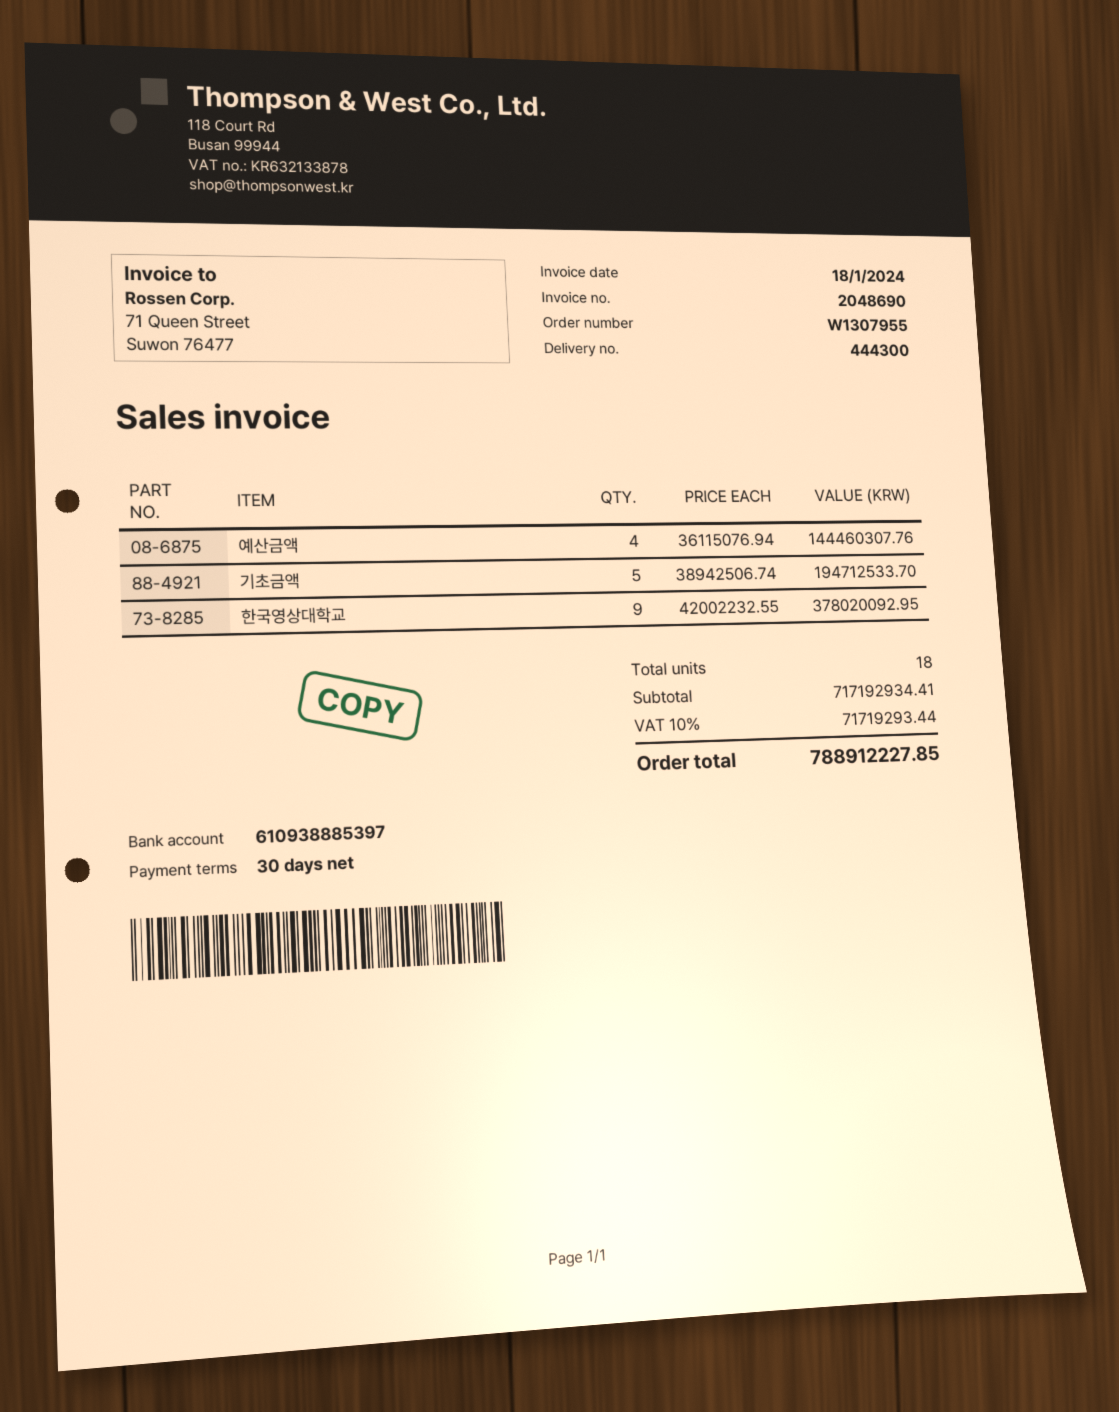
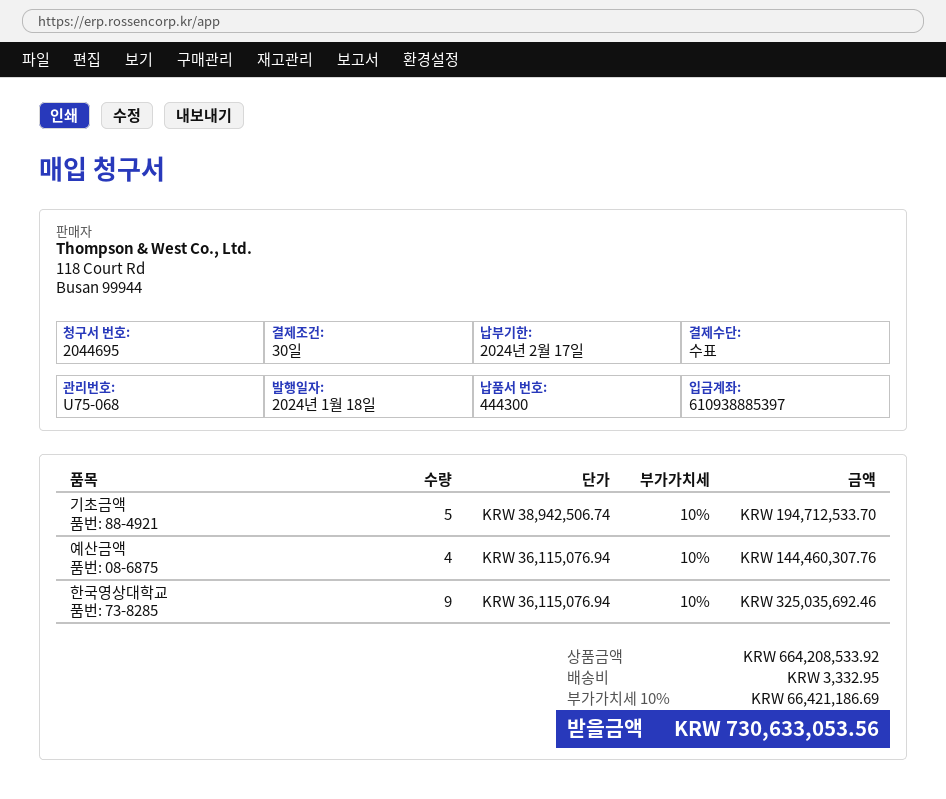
invoice number: 2048690 -> 2044695
한국영상대학교: 9 x 42002232.55 = 378020092.95 -> 9 x 36115076.94 = 325035692.46
subtotal: 717192934.41 -> 664208533.92
shipping: none -> 3332.95
tax: 10% = 71719293.44 -> 10% = 66421186.69
total: 788912227.85 -> 730633053.56

